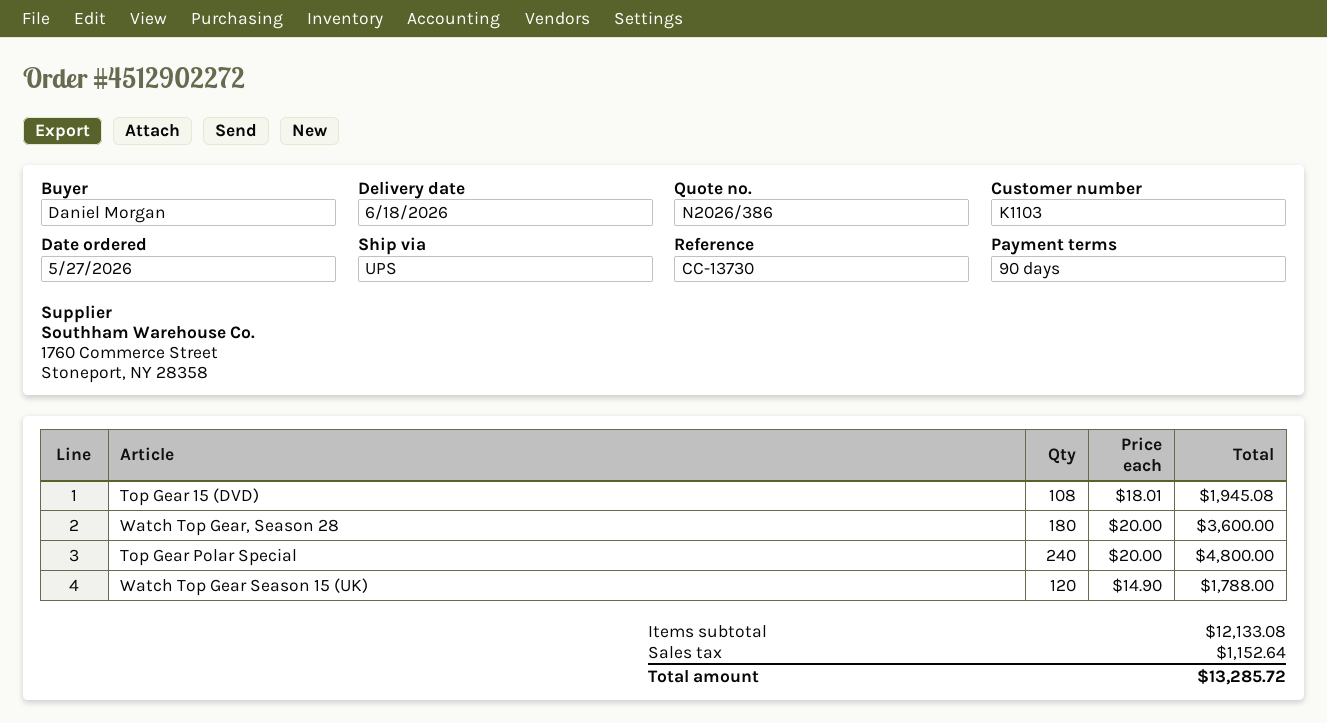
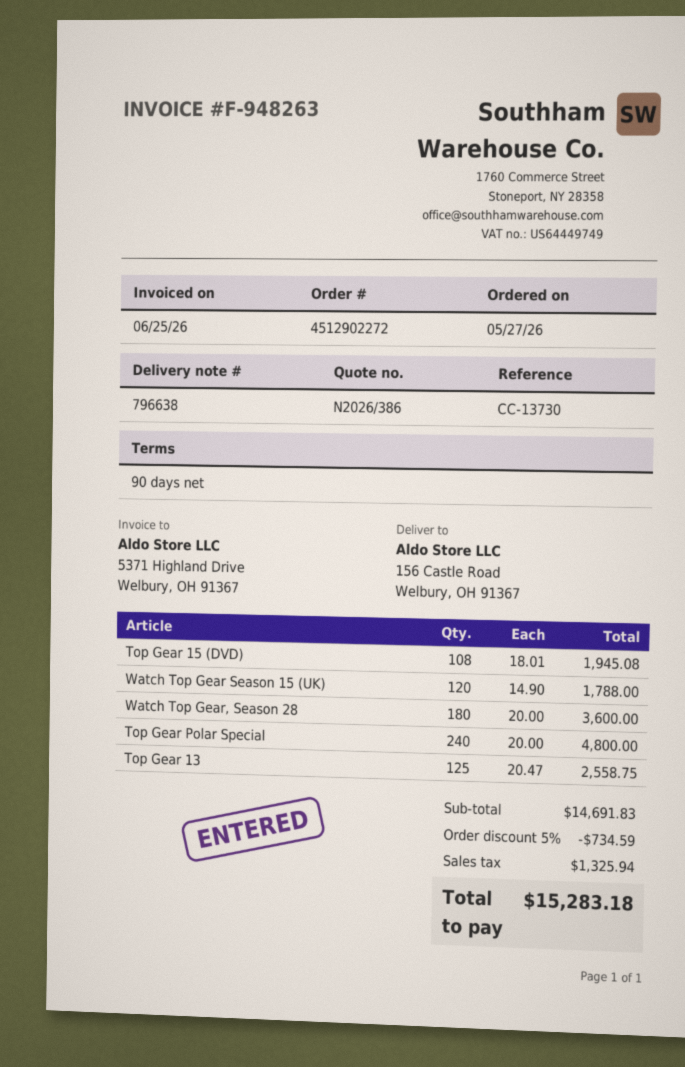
Top Gear 13: none -> 125 x 20.47 = 2558.75
subtotal: 12133.08 -> 14691.83
discount: none -> 5% = 734.59
tax: 1152.64 -> 1325.94
total: 13285.72 -> 15283.18

